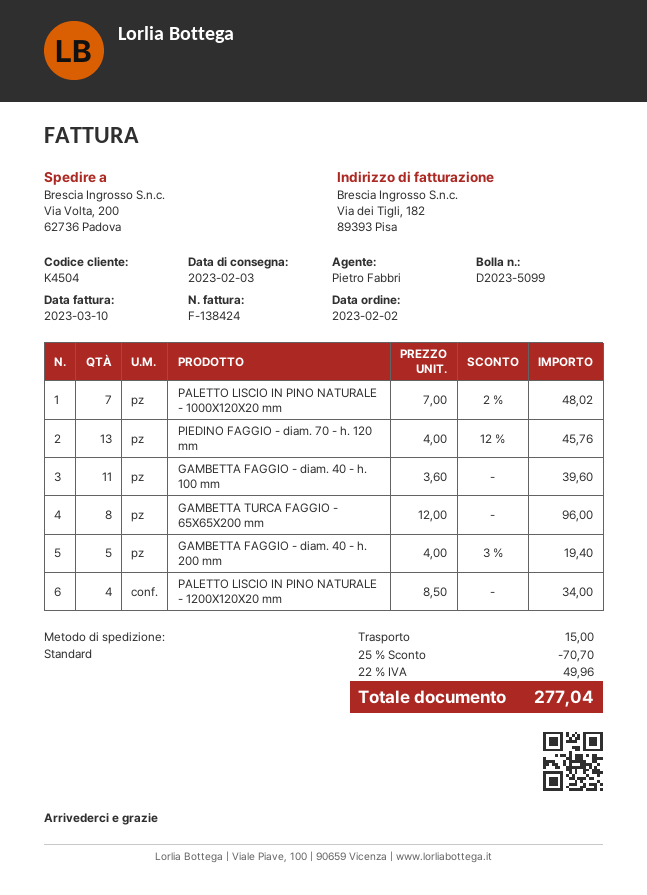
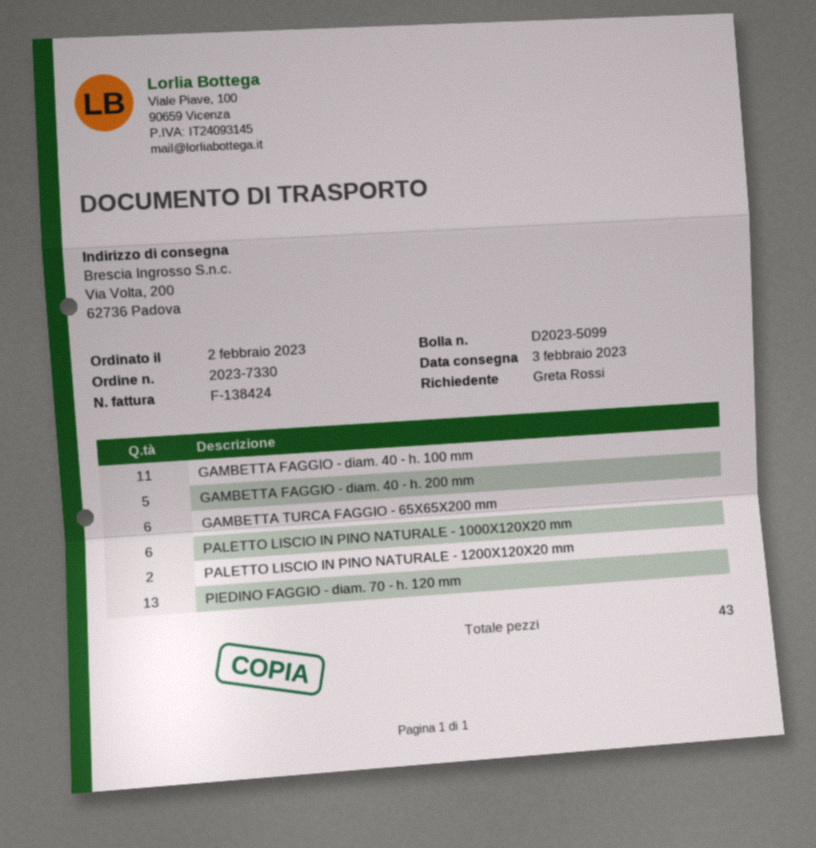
PALETTO LISCIO IN PINO NATURALE - 1000X120X20 mm: 7 -> 6
GAMBETTA TURCA FAGGIO - 65X65X200 mm: 8 -> 6
PALETTO LISCIO IN PINO NATURALE - 1200X120X20 mm: 4 -> 2

